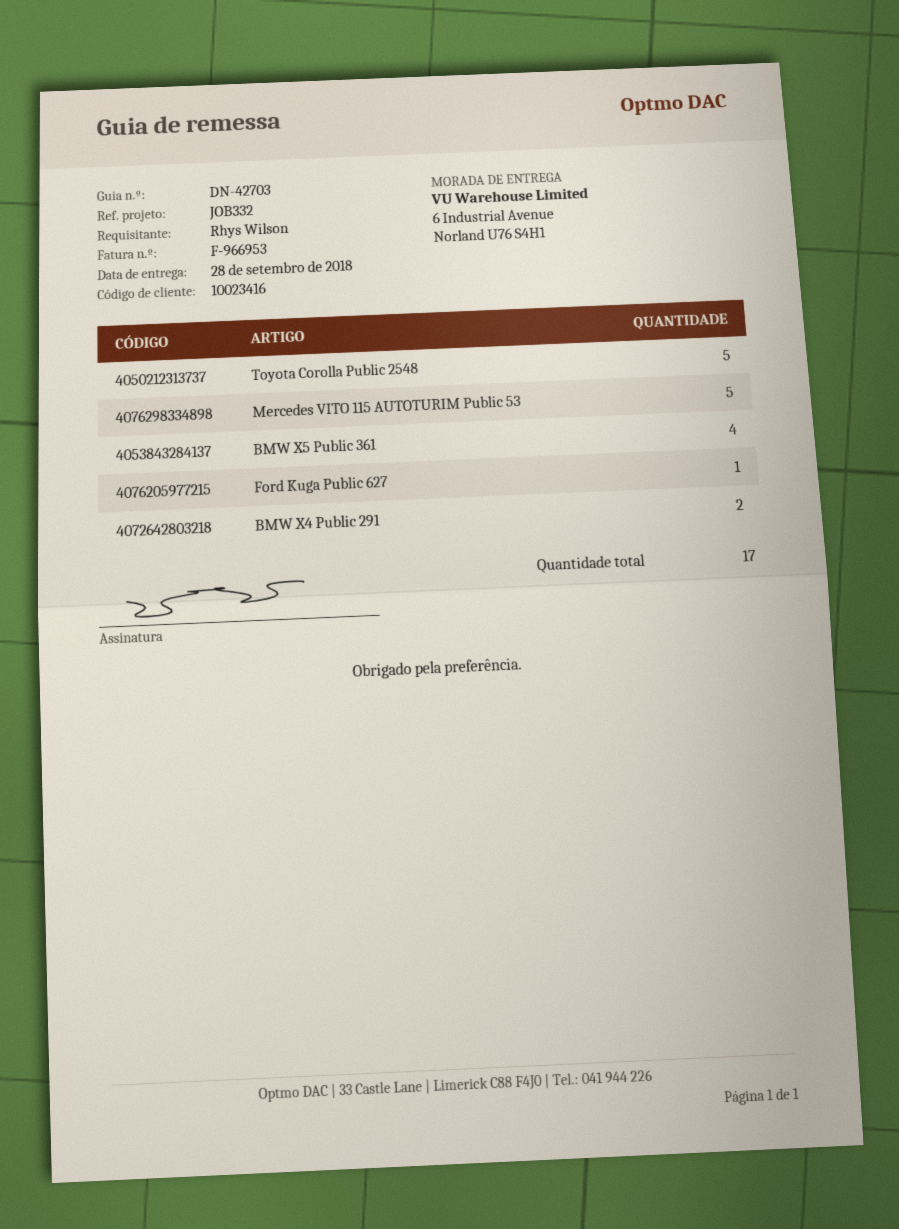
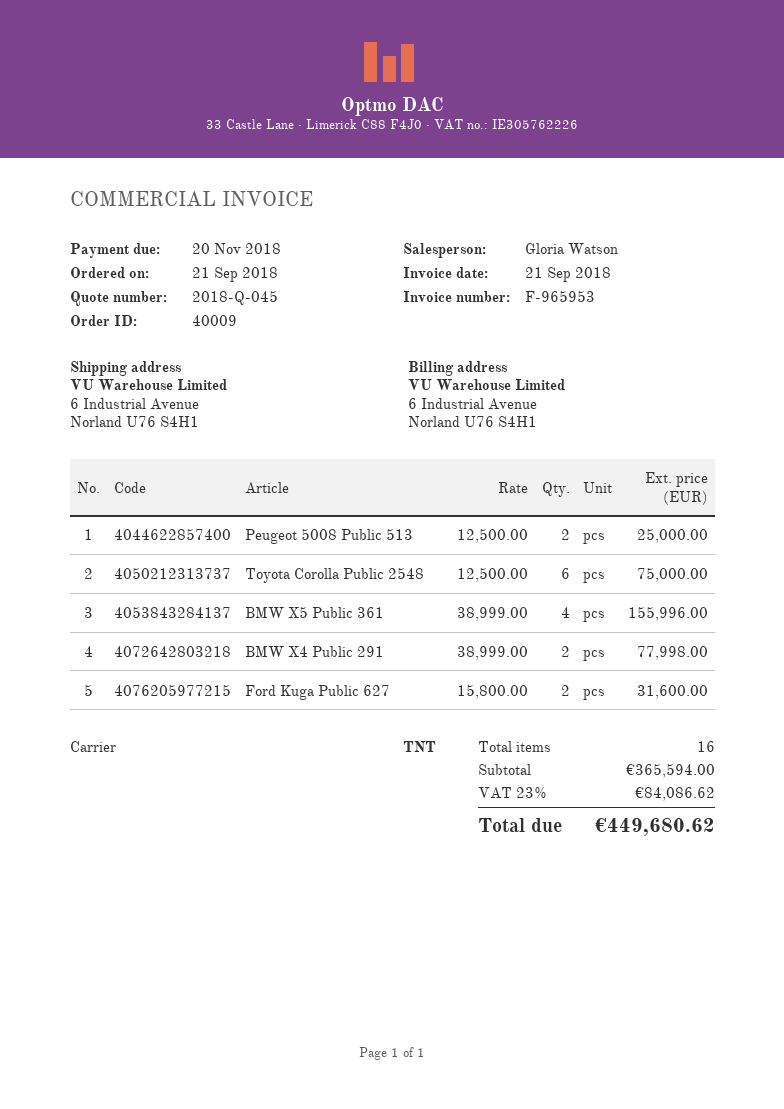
invoice number: F-966953 -> F-965953
Toyota Corolla Public 2548: 5 -> 6
Mercedes VITO 115 AUTOTURIM Public 53: 5 -> none
Ford Kuga Public 627: 1 -> 2
Peugeot 5008 Public 513: none -> 2
total quantity: 17 -> 16

